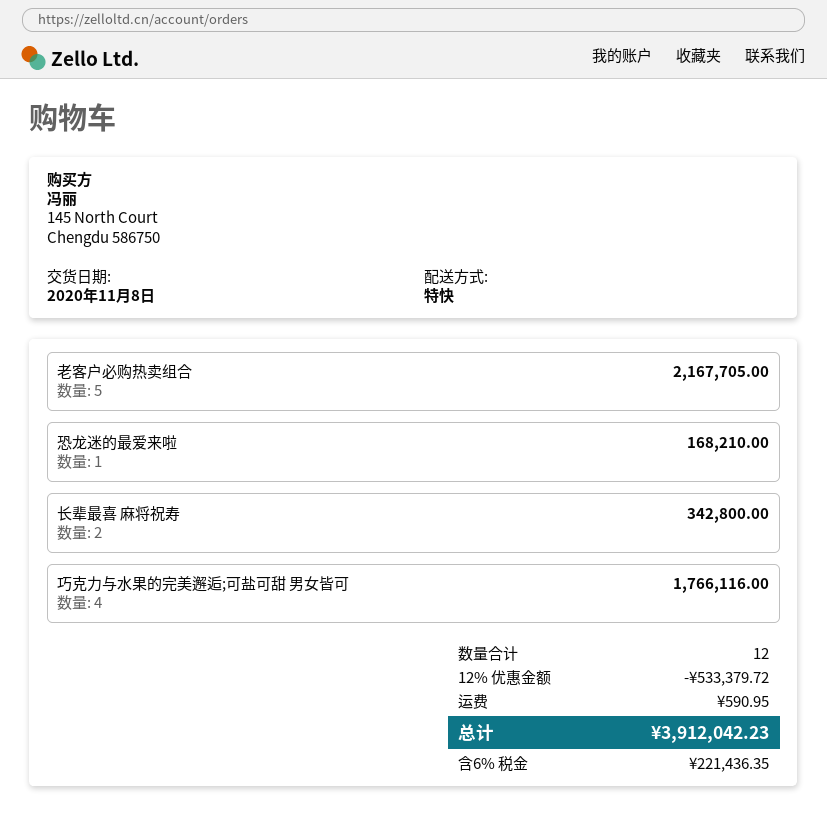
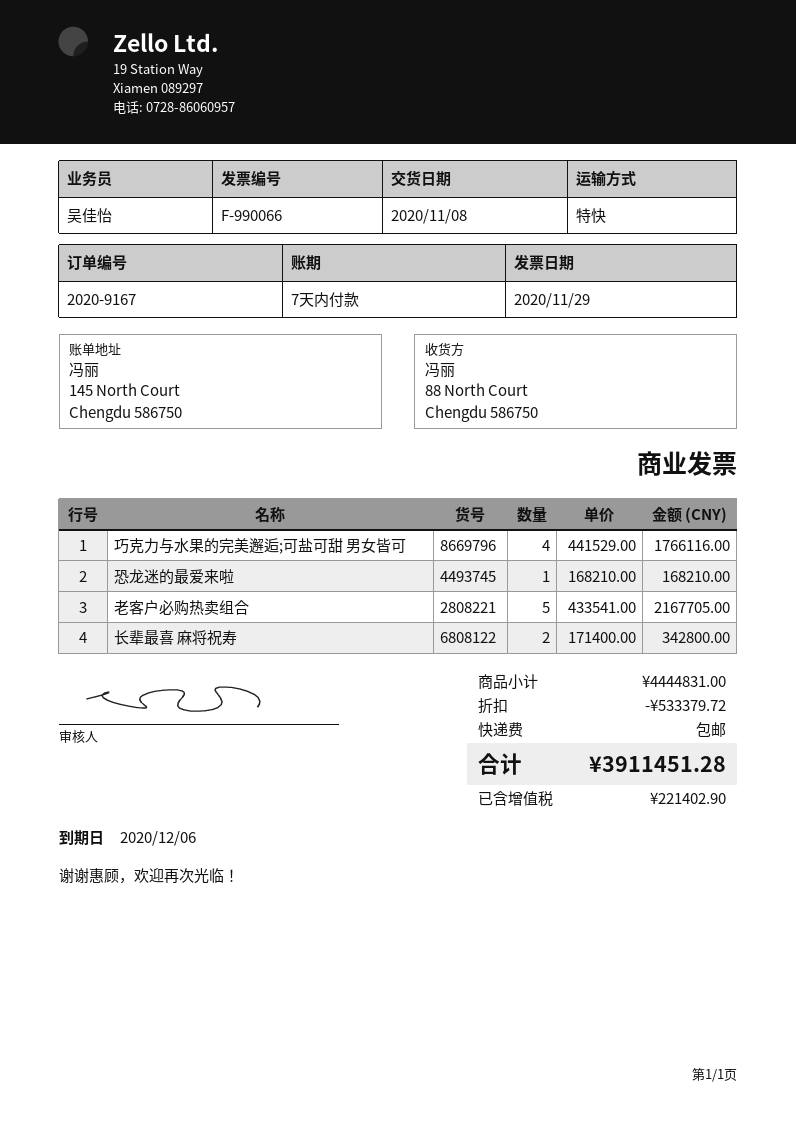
shipping: 590.95 -> 0.00
tax: 221436.35 -> 221402.90
total: 3912042.23 -> 3911451.28

